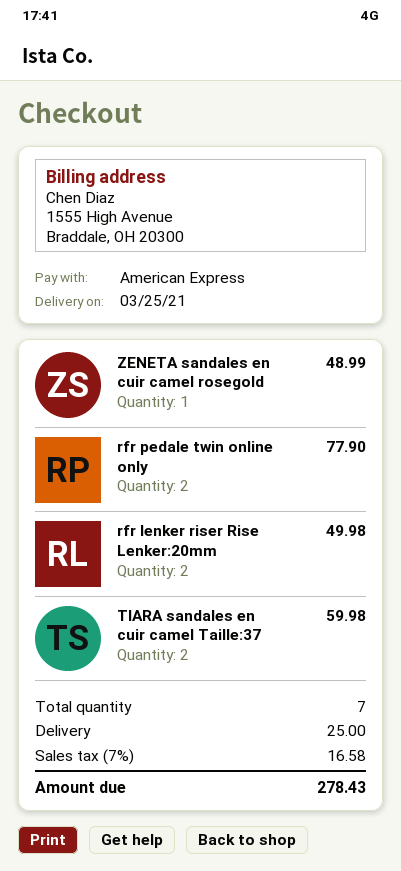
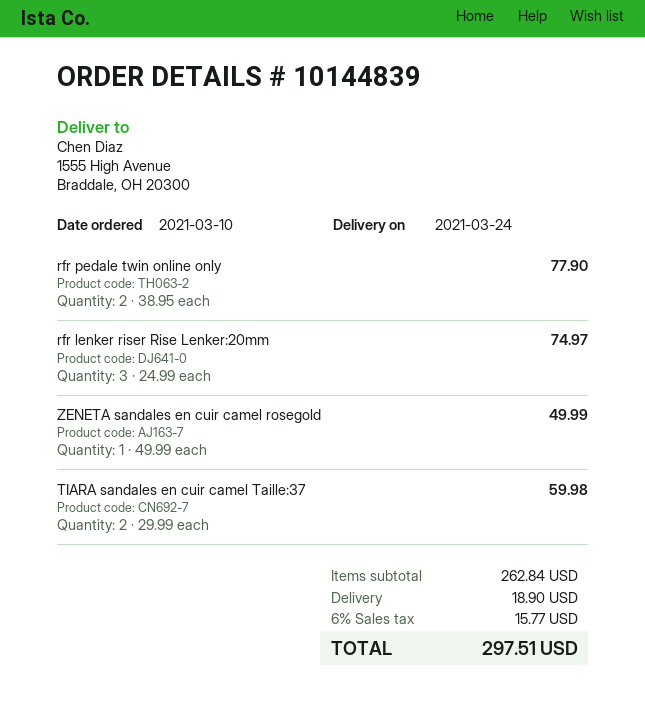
delivery date: 2021-03-25 -> 2021-03-24
ZENETA sandales en cuir camel rosegold: 1 for 48.99 -> 1 for 49.99
rfr lenker riser Rise Lenker:20mm: 2 for 49.98 -> 3 for 74.97
shipping: 25.00 -> 18.90
tax: 7% = 16.58 -> 6% = 15.77
total: 278.43 -> 297.51

